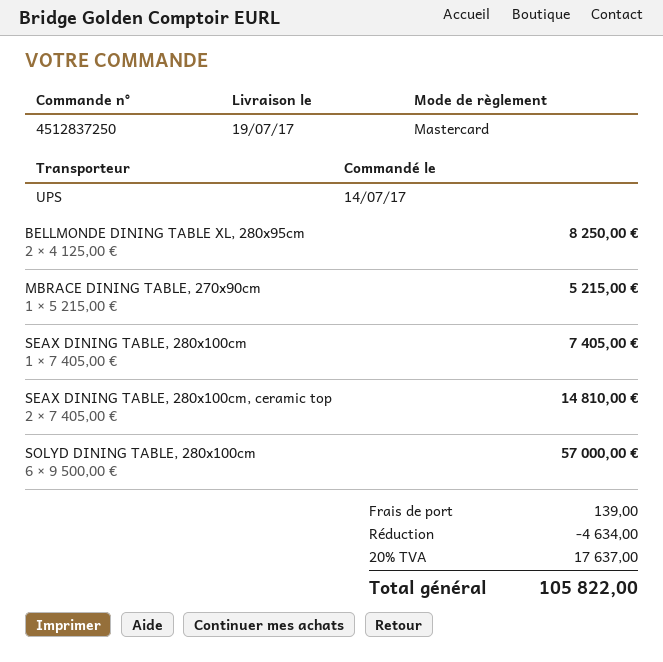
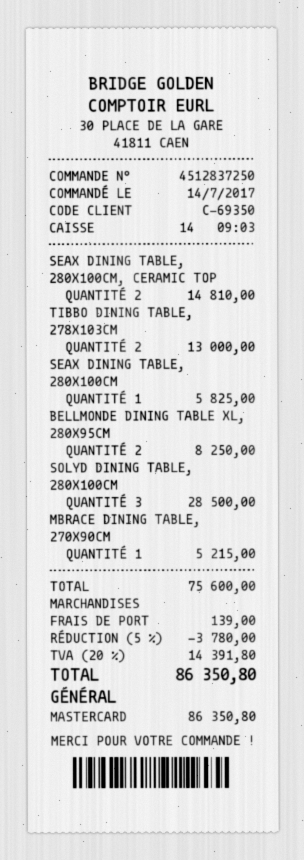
SEAX DINING TABLE, 280x100cm: 1 for 7405.00 -> 1 for 5825.00
SOLYD DINING TABLE, 280x100cm: 6 for 57000.00 -> 3 for 28500.00
TIBBO DINING TABLE, 278X103CM: none -> 2 for 13000.00
discount: 4634.00 -> 3780.00
tax: 20% = 17637.00 -> 20% = 14391.80
total: 105822.00 -> 86350.80

